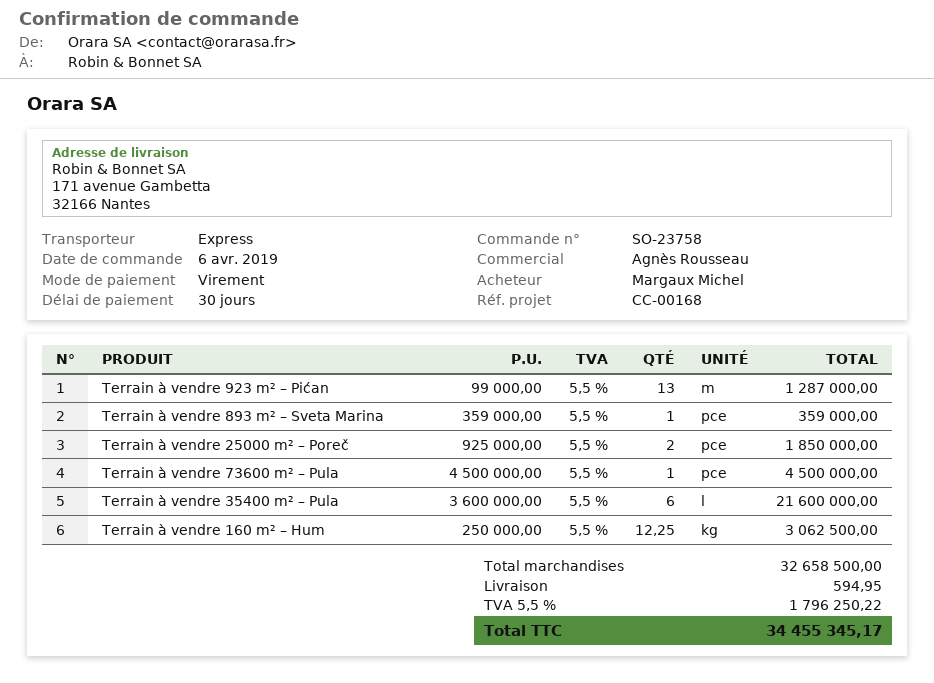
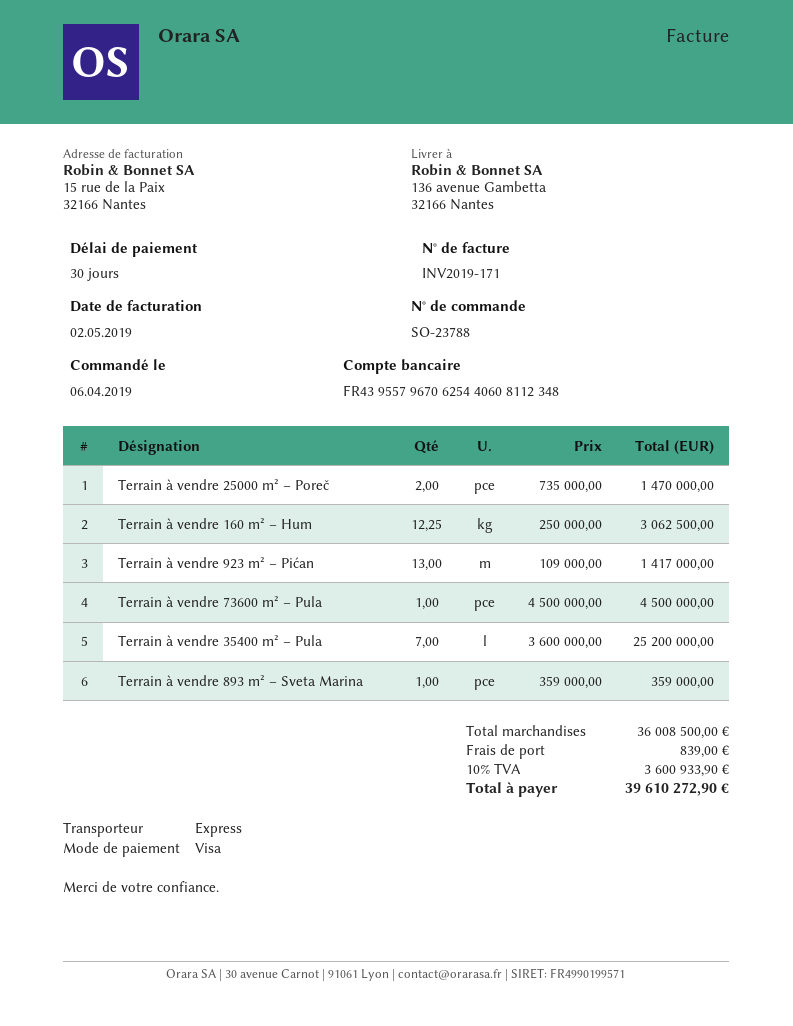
order number: SO-23758 -> SO-23788
payment method: bank transfer -> Visa
ship to: 171 avenue Gambetta, 32166 Nantes -> 136 avenue Gambetta, 32166 Nantes
Terrain à vendre 923 m² – Pićan: 13 x 99000.00 = 1287000.00 -> 13 x 109000.00 = 1417000.00
Terrain à vendre 25000 m² – Poreč: 2 x 925000.00 = 1850000.00 -> 2 x 735000.00 = 1470000.00
Terrain à vendre 35400 m² – Pula: 6 x 3600000.00 = 21600000.00 -> 7 x 3600000.00 = 25200000.00
subtotal: 32658500.00 -> 36008500.00
shipping: 594.95 -> 839.00
tax: 5.5% = 1796250.22 -> 10% = 3600933.90
total: 34455345.17 -> 39610272.90

